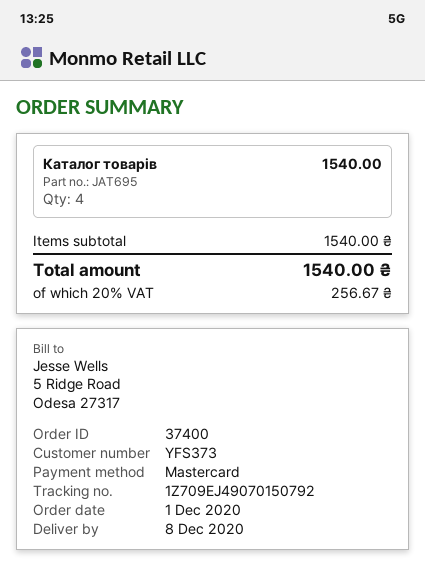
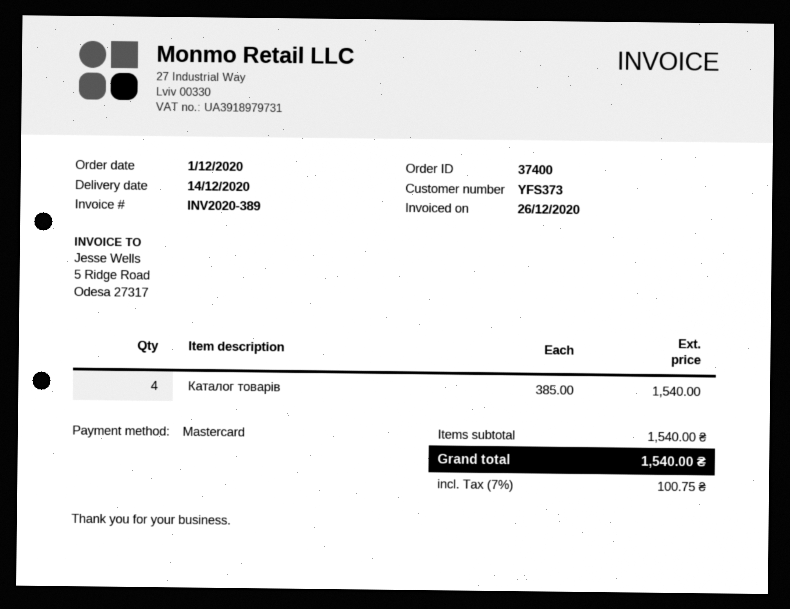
delivery date: 2020-12-08 -> 2020-12-14
tax: 20% = 256.67 -> 7% = 100.75

